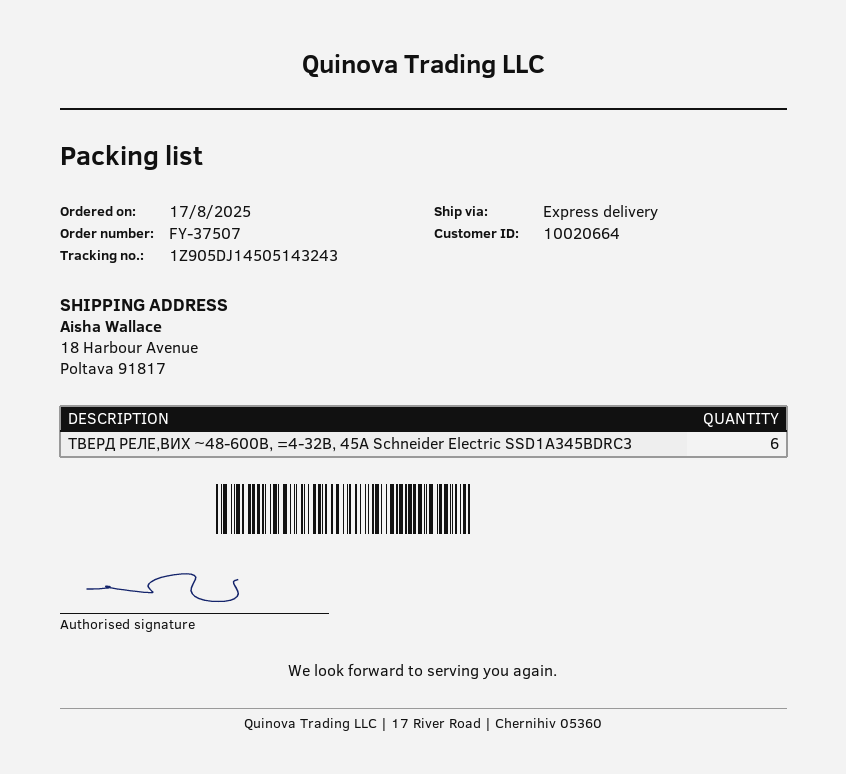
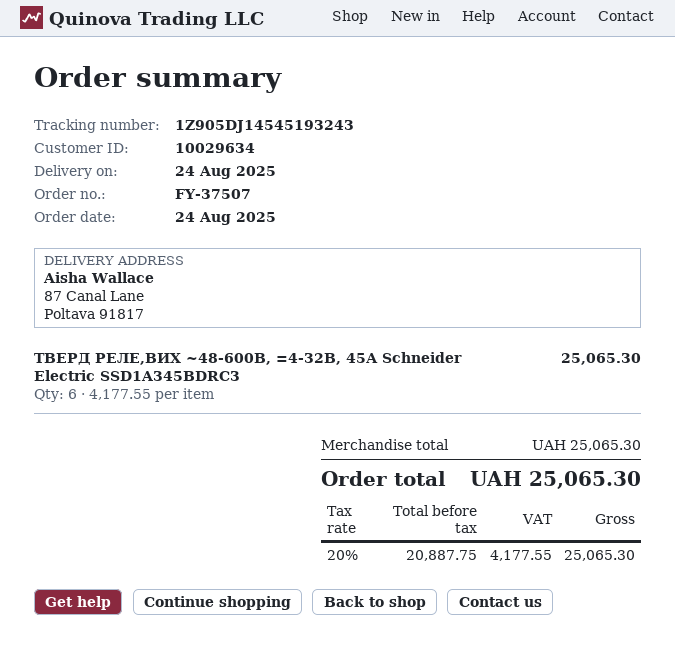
order date: 2025-08-17 -> 2025-08-24
customer number: 10020664 -> 10029634
tracking number: 1Z905DJ14505143243 -> 1Z905DJ14545193243
ship to: 18 Harbour Avenue, Poltava 91817 -> 87 Canal Lane, Poltava 91817

